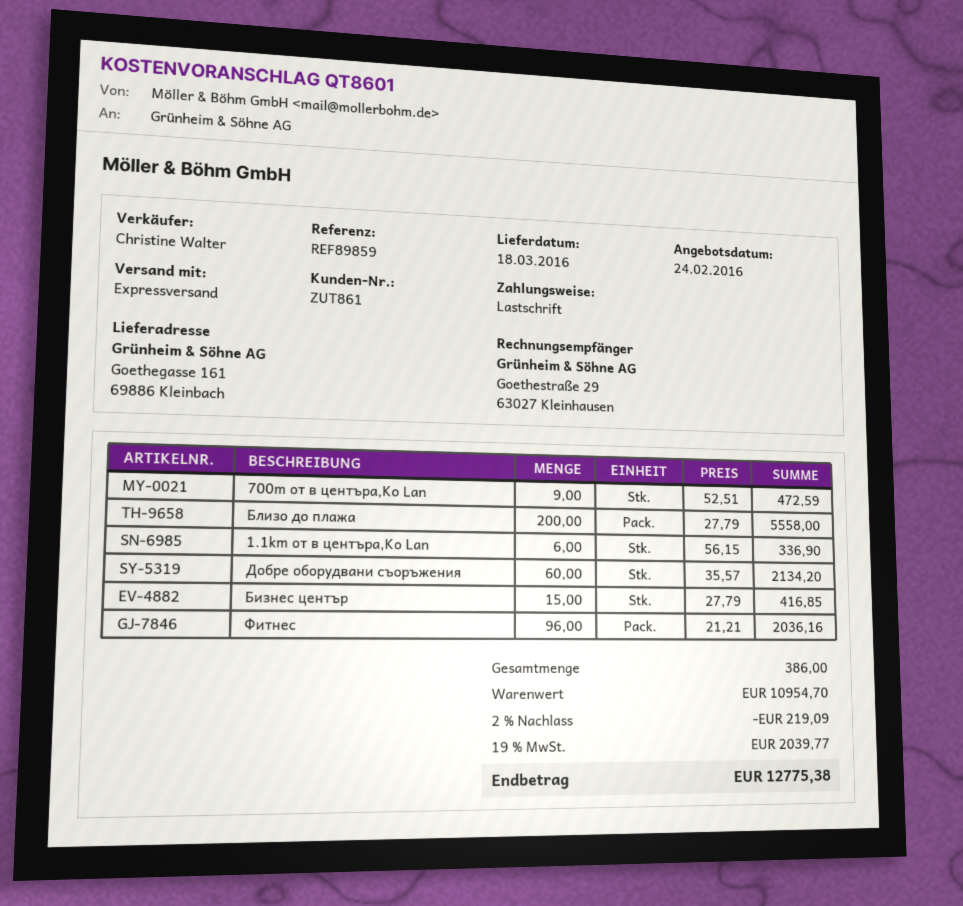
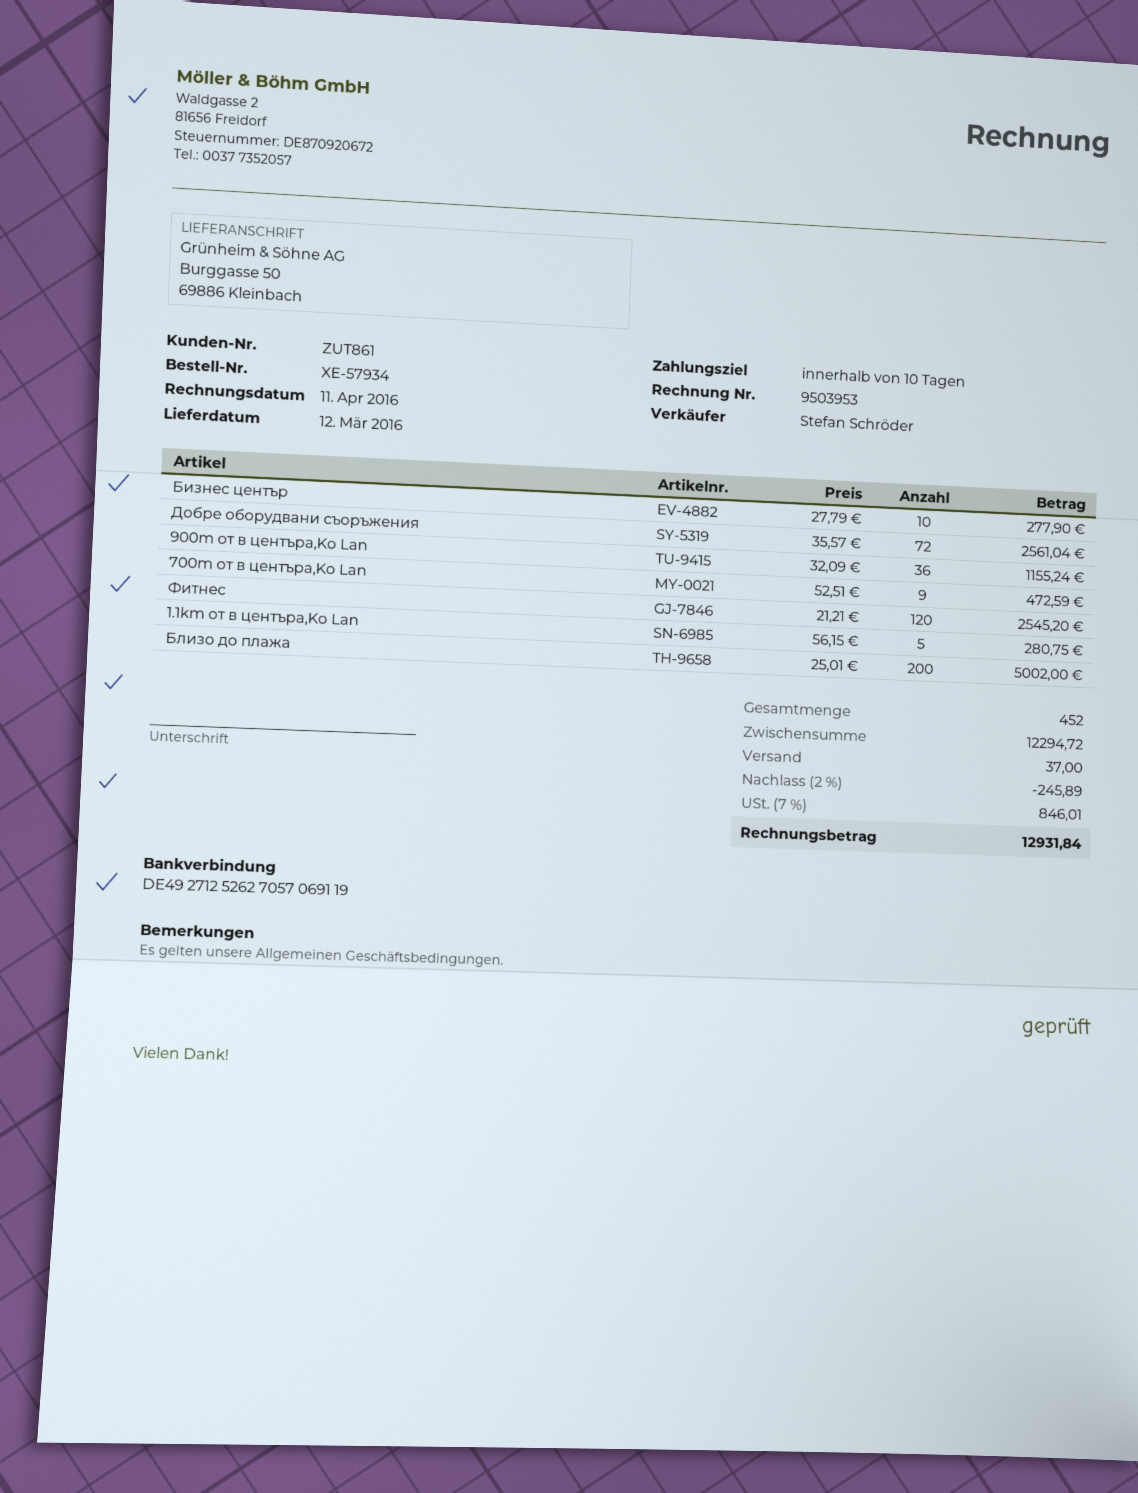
delivery date: 2016-03-18 -> 2016-03-12
sales rep: Christine Walter -> Stefan Schröder
ship to: Goethegasse 161, 69886 Kleinbach -> Burggasse 50, 69886 Kleinbach
Близо до плажа: 200 x 27.79 = 5558.00 -> 200 x 25.01 = 5002.00
1.1km от в центъра,Ko Lan: 6 x 56.15 = 336.90 -> 5 x 56.15 = 280.75
Добре оборудвани съоръжения: 60 x 35.57 = 2134.20 -> 72 x 35.57 = 2561.04
Бизнес център: 15 x 27.79 = 416.85 -> 10 x 27.79 = 277.90
Фитнес: 96 x 21.21 = 2036.16 -> 120 x 21.21 = 2545.20
900m от в центъра,Ko Lan: none -> 36 x 32.09 = 1155.24
total quantity: 386 -> 452
subtotal: 10954.70 -> 12294.72
discount: 2% = 219.09 -> 2% = 245.89
shipping: none -> 37.00
tax: 19% = 2039.77 -> 7% = 846.01
total: 12775.38 -> 12931.84

